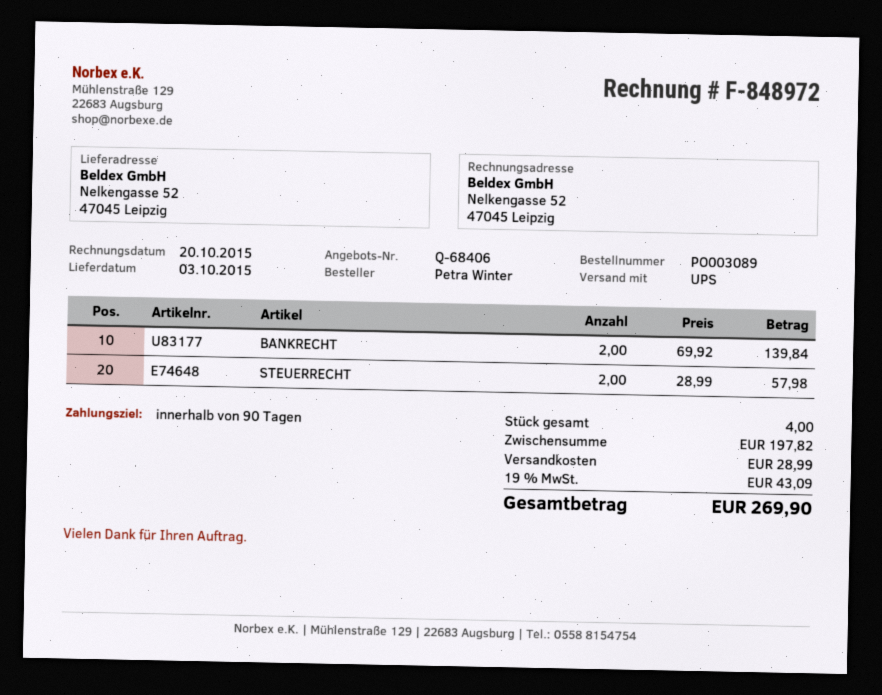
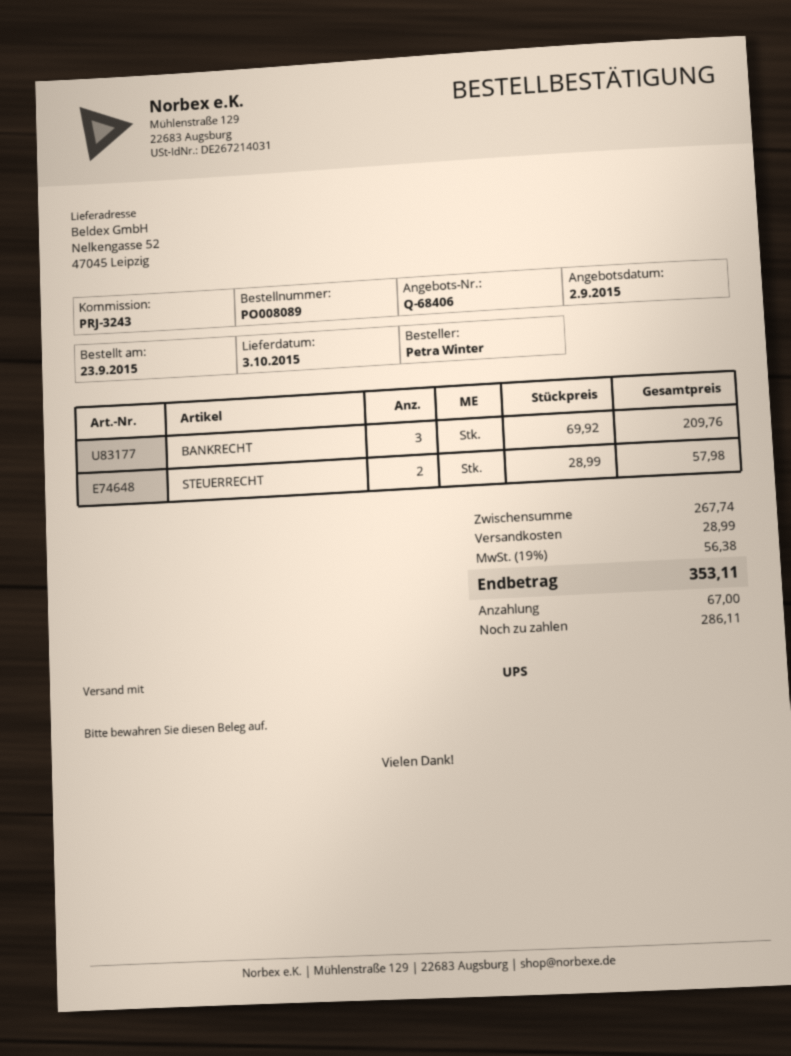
order number: PO003089 -> PO008089
BANKRECHT: 2 x 69.92 = 139.84 -> 3 x 69.92 = 209.76
subtotal: 197.82 -> 267.74
tax: 19% = 43.09 -> 19% = 56.38
total: 269.90 -> 353.11

